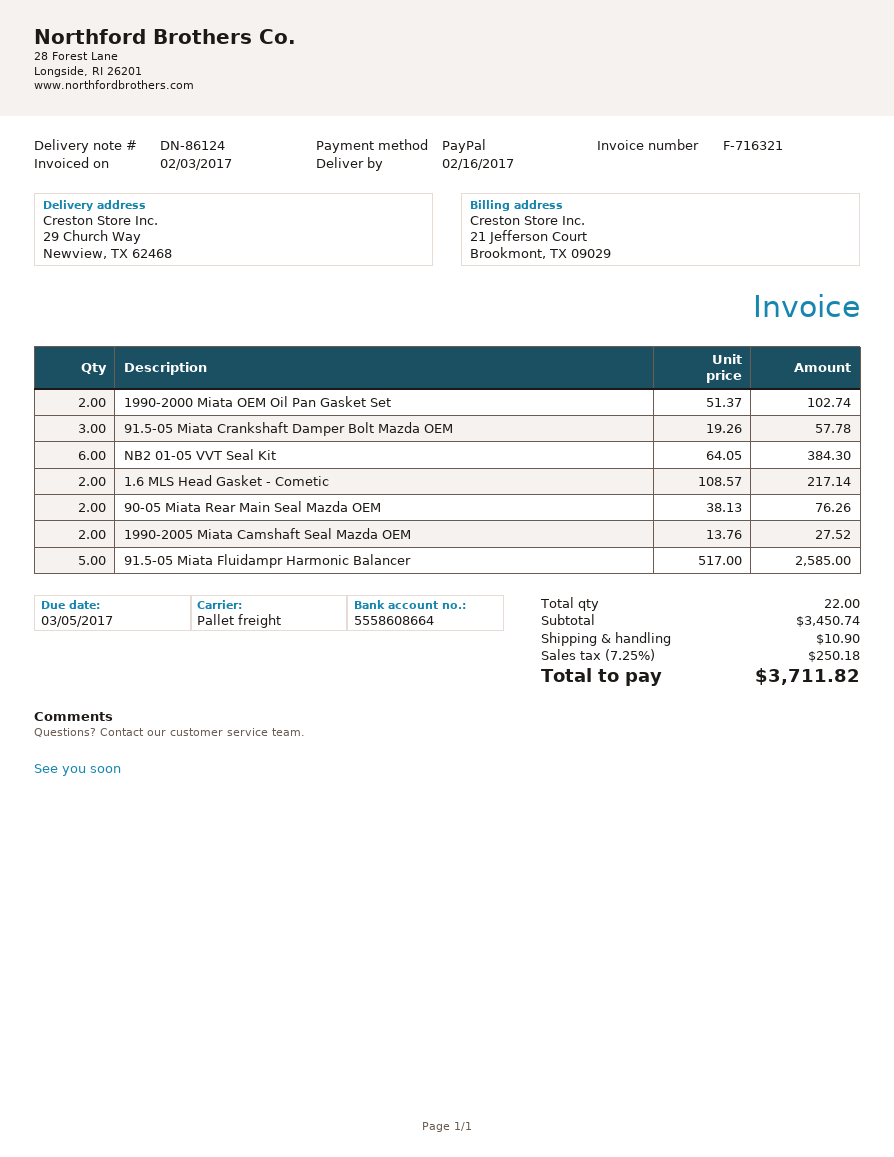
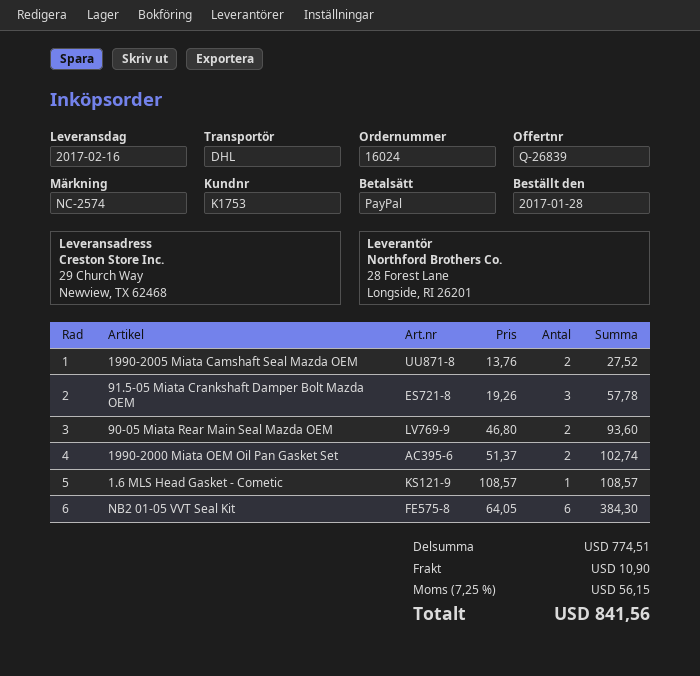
shipping method: pallet freight -> DHL
1.6 MLS Head Gasket - Cometic: 2 x 108.57 = 217.14 -> 1 x 108.57 = 108.57
90-05 Miata Rear Main Seal Mazda OEM: 2 x 38.13 = 76.26 -> 2 x 46.80 = 93.60
91.5-05 Miata Fluidampr Harmonic Balancer: 5 x 517.00 = 2585.00 -> none
subtotal: 3450.74 -> 774.51
tax: 7.25% = 250.18 -> 7.25% = 56.15
total: 3711.82 -> 841.56

